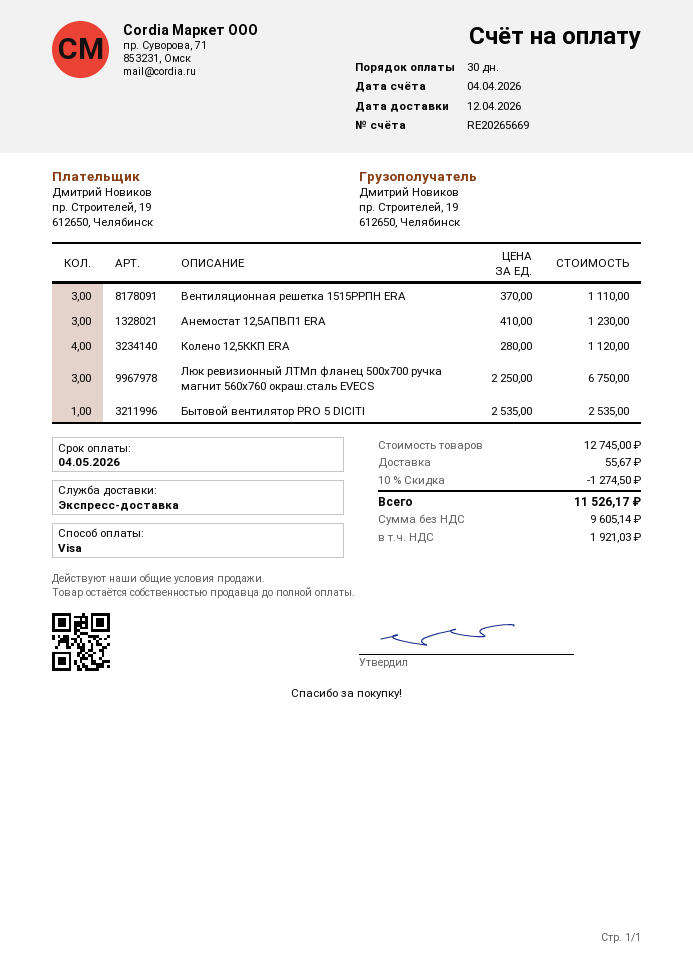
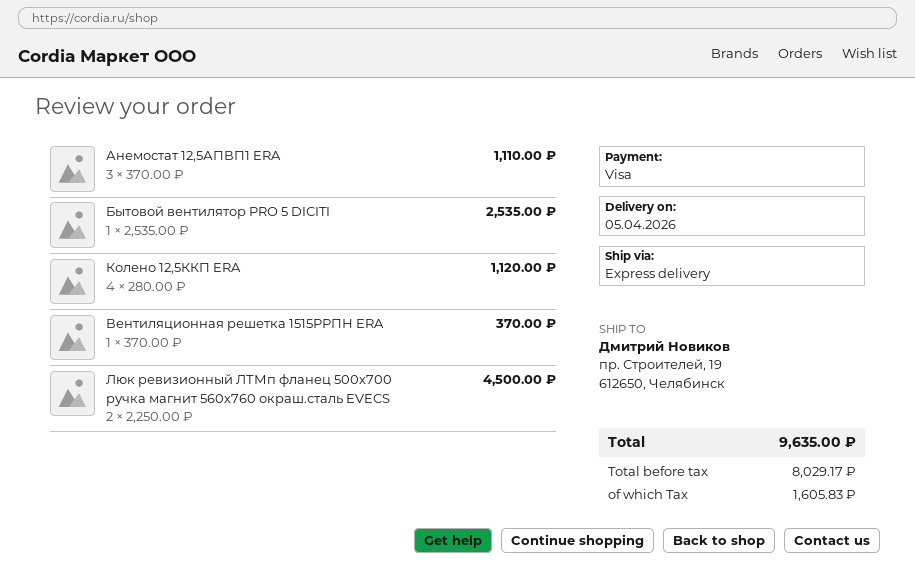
delivery date: 2026-04-12 -> 2026-04-05
Вентиляционная решетка 1515РРПН ERA: 3 x 370.00 = 1110.00 -> 1 x 370.00 = 370.00
Анемостат 12,5АПВП1 ERA: 3 x 410.00 = 1230.00 -> 3 x 370.00 = 1110.00
Люк ревизионный ЛТМп фланец 500х700 ручка магнит 560х760 окраш.сталь EVECS: 3 x 2250.00 = 6750.00 -> 2 x 2250.00 = 4500.00
discount: 10% = 1274.50 -> none
shipping: 55.67 -> none
net: 9605.14 -> 8029.17
tax: 1921.03 -> 1605.83
total: 11526.17 -> 9635.00

